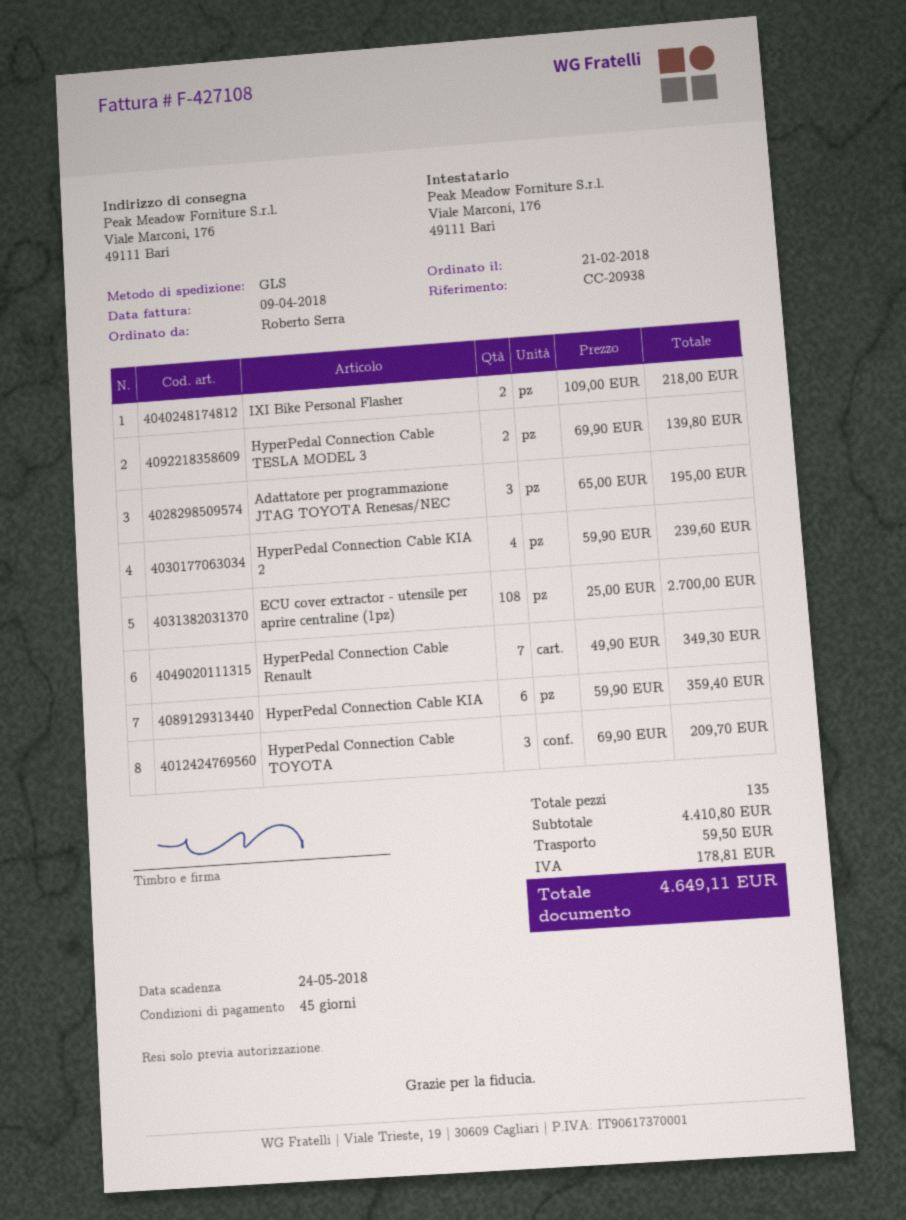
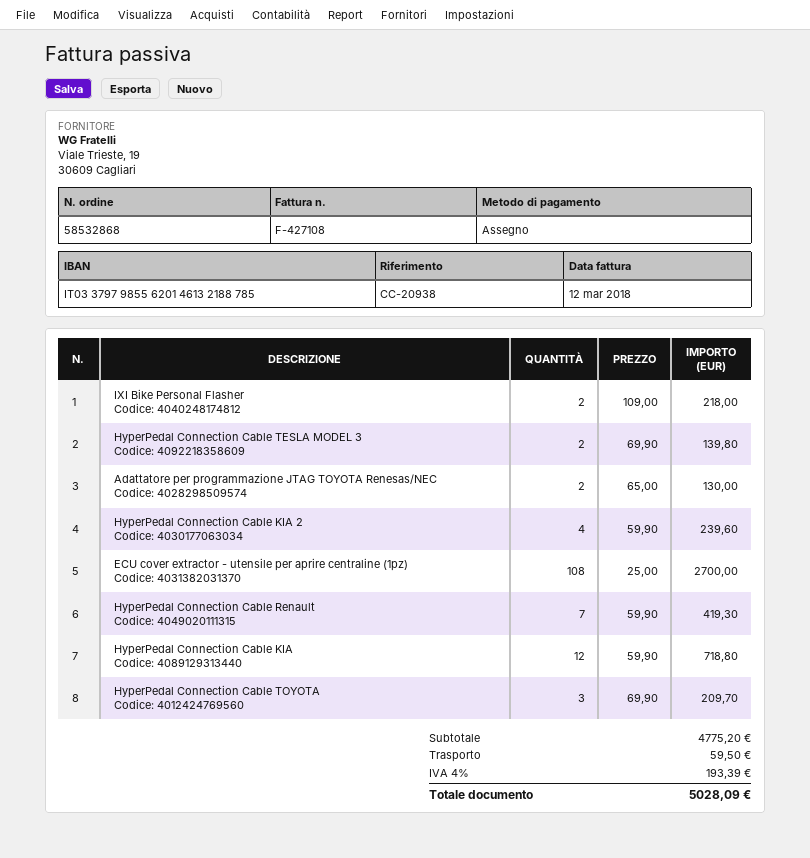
invoice date: 2018-04-09 -> 2018-03-12
Adattatore per programmazione JTAG TOYOTA Renesas/NEC: 3 x 65.00 = 195.00 -> 2 x 65.00 = 130.00
HyperPedal Connection Cable Renault: 7 x 49.90 = 349.30 -> 7 x 59.90 = 419.30
HyperPedal Connection Cable KIA: 6 x 59.90 = 359.40 -> 12 x 59.90 = 718.80
subtotal: 4410.80 -> 4775.20
tax: 178.81 -> 193.39
total: 4649.11 -> 5028.09

